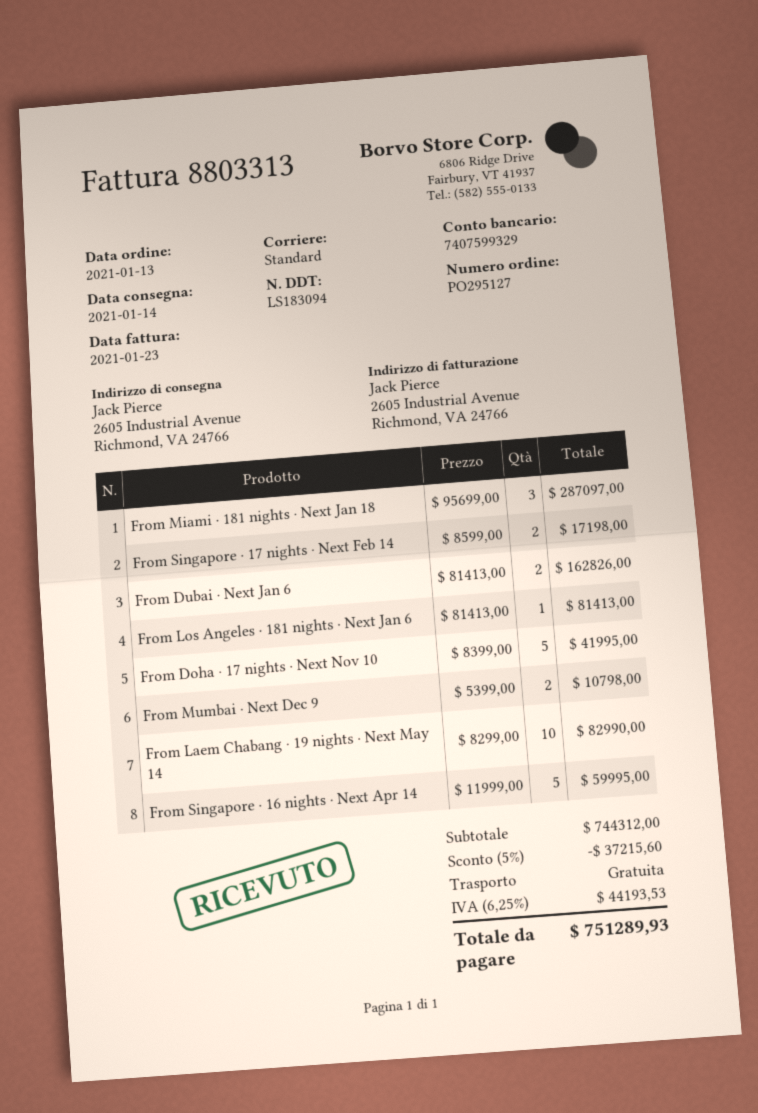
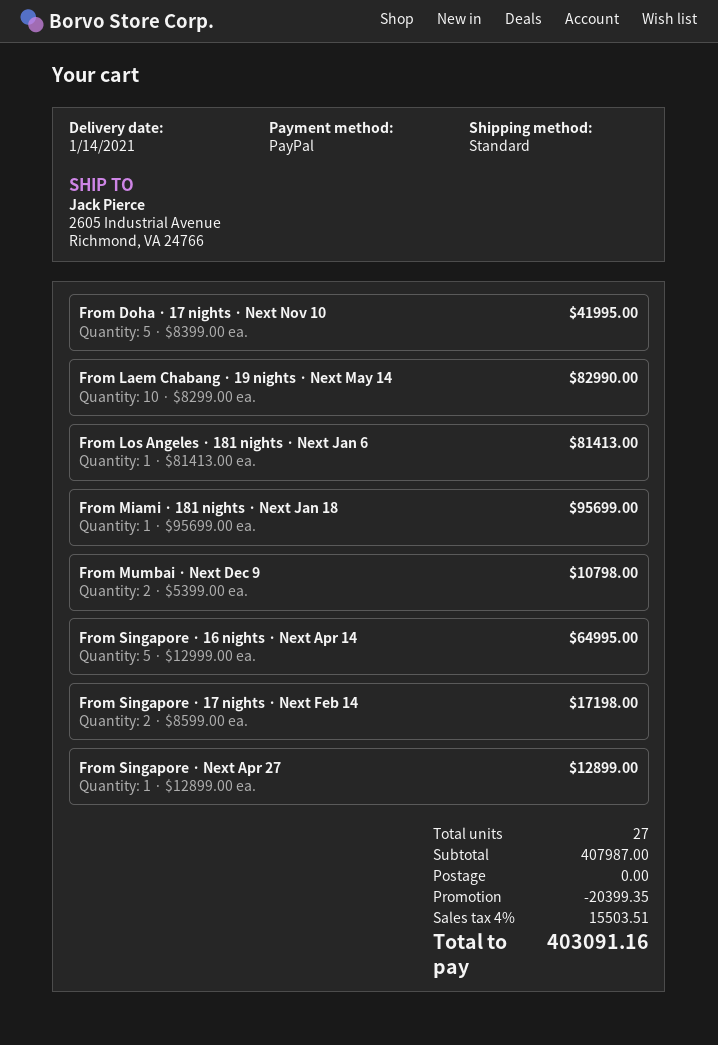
From Miami · 181 nights · Next Jan 18: 3 x 95699.00 = 287097.00 -> 1 x 95699.00 = 95699.00
From Dubai · Next Jan 6: 2 x 81413.00 = 162826.00 -> none
From Singapore · 16 nights · Next Apr 14: 5 x 11999.00 = 59995.00 -> 5 x 12999.00 = 64995.00
From Singapore · Next Apr 27: none -> 1 x 12899.00 = 12899.00
subtotal: 744312.00 -> 407987.00
discount: 37215.60 -> 20399.35
tax: 6.25% = 44193.53 -> 4% = 15503.51
total: 751289.93 -> 403091.16

